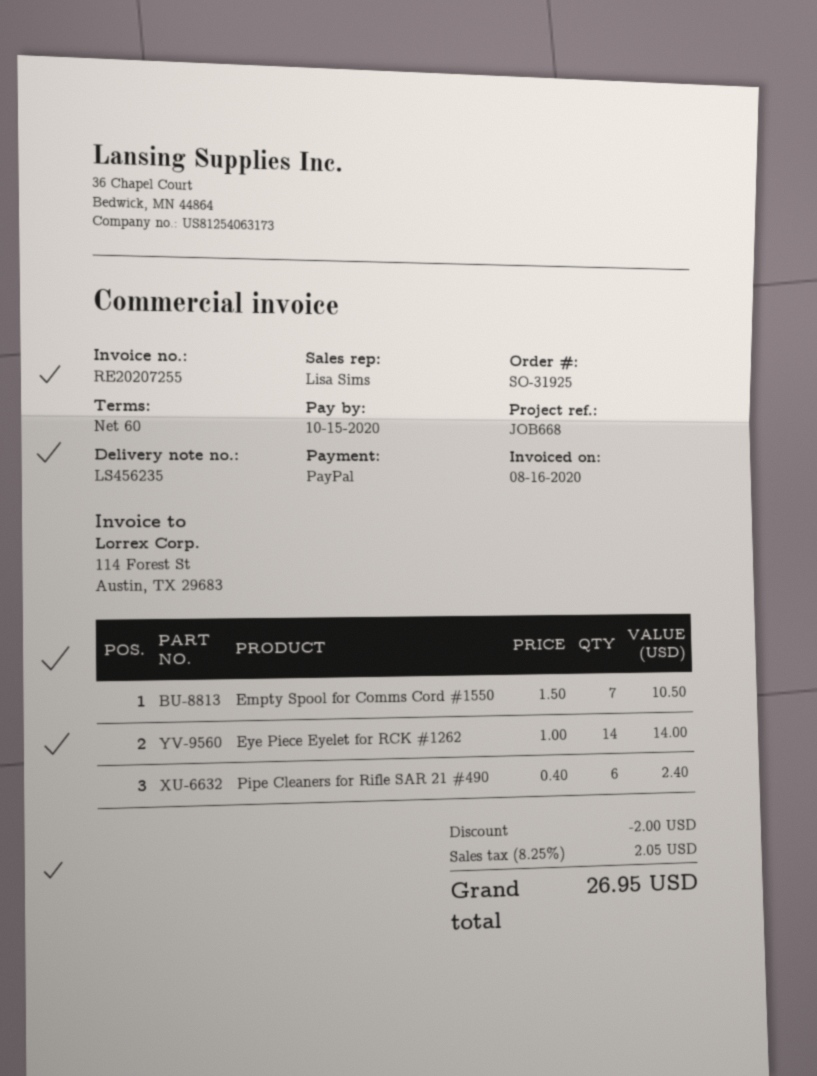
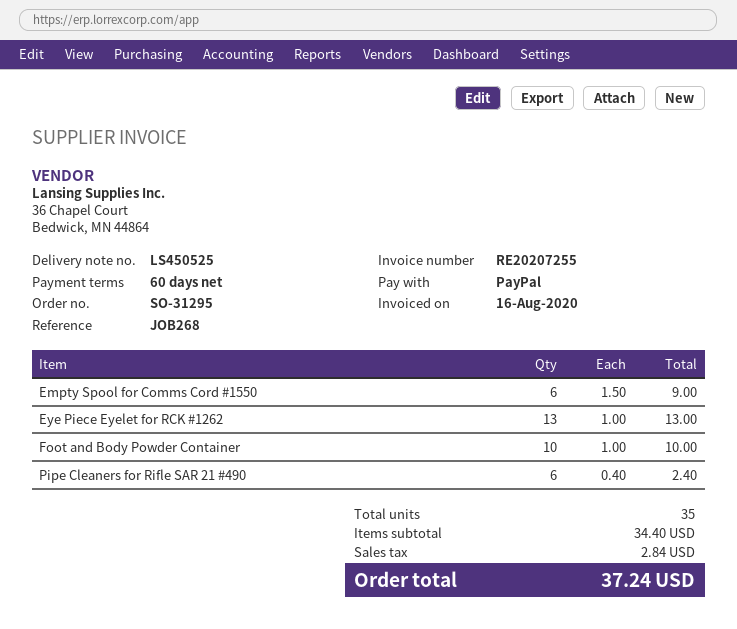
order number: SO-31925 -> SO-31295
delivery note number: LS456235 -> LS450525
reference: JOB668 -> JOB268
Empty Spool for Comms Cord #1550: 7 x 1.50 = 10.50 -> 6 x 1.50 = 9.00
Eye Piece Eyelet for RCK #1262: 14 x 1.00 = 14.00 -> 13 x 1.00 = 13.00
Foot and Body Powder Container: none -> 10 x 1.00 = 10.00
discount: 2.00 -> none
tax: 2.05 -> 2.84
total: 26.95 -> 37.24

